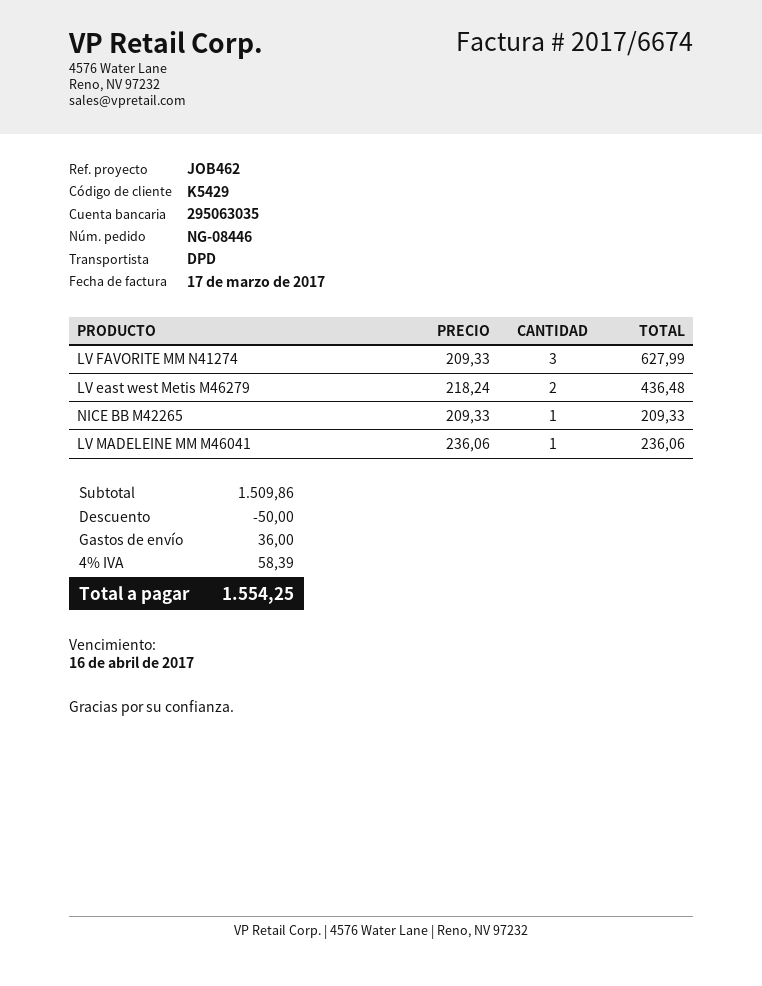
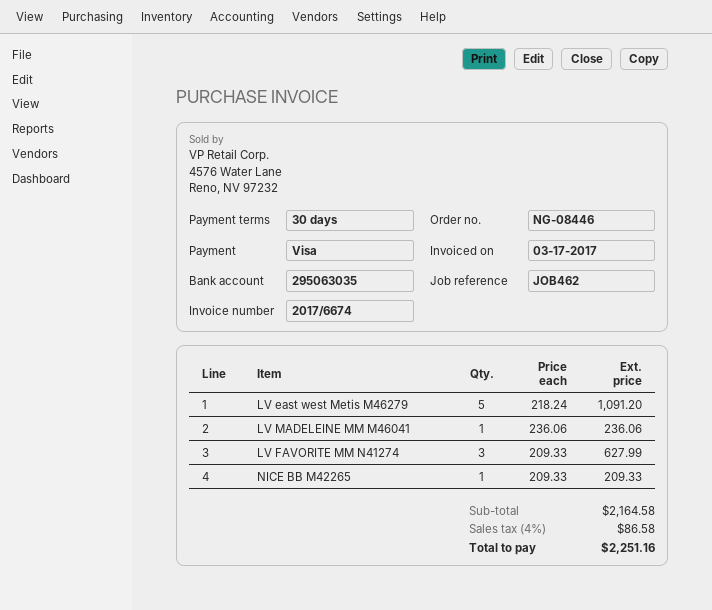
LV east west Metis M46279: 2 x 218.24 = 436.48 -> 5 x 218.24 = 1091.20
subtotal: 1509.86 -> 2164.58
discount: 50.00 -> none
shipping: 36.00 -> none
tax: 4% = 58.39 -> 4% = 86.58
total: 1554.25 -> 2251.16

